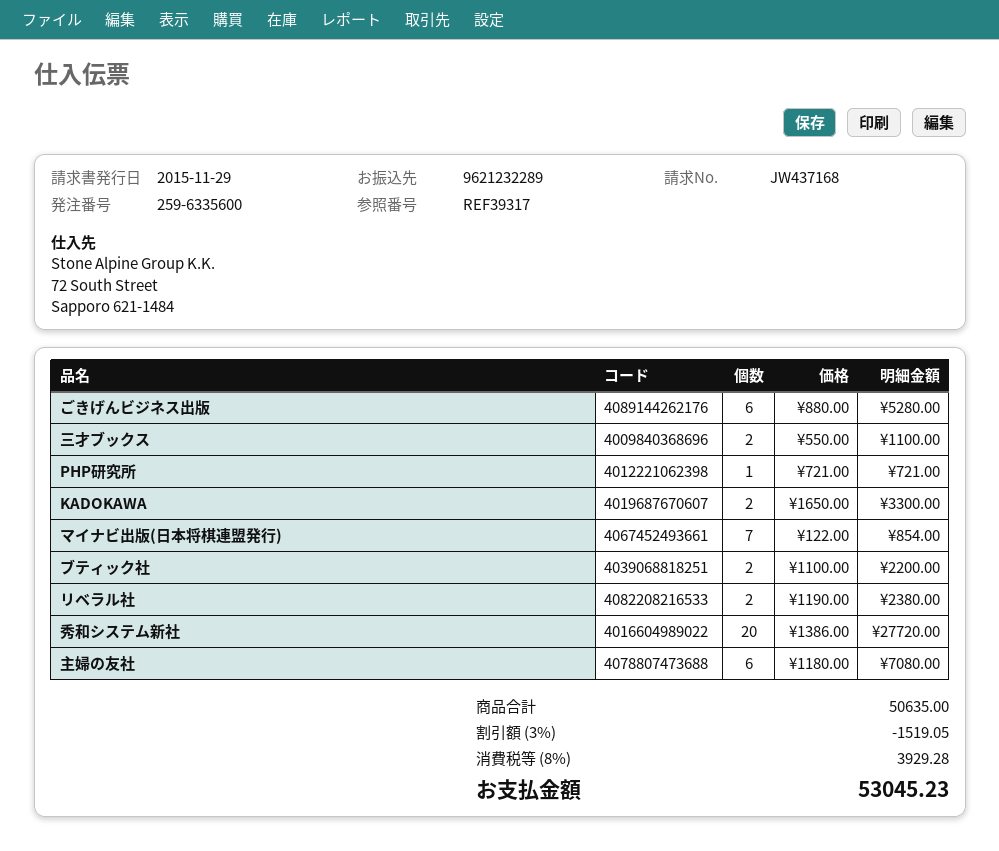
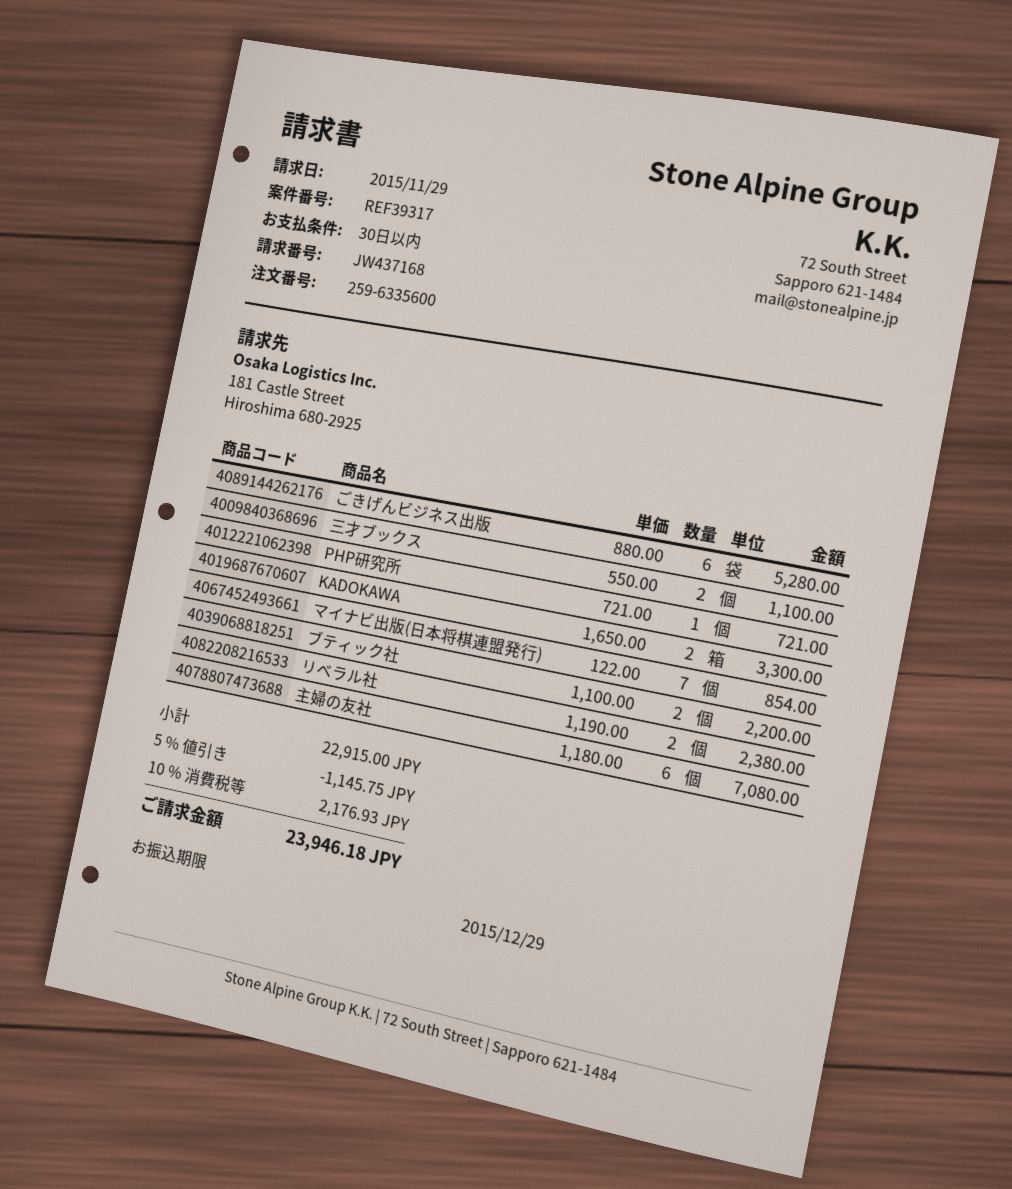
秀和システム新社: 20 x 1386.00 = 27720.00 -> none
subtotal: 50635.00 -> 22915.00
discount: 3% = 1519.05 -> 5% = 1145.75
tax: 8% = 3929.28 -> 10% = 2176.93
total: 53045.23 -> 23946.18

